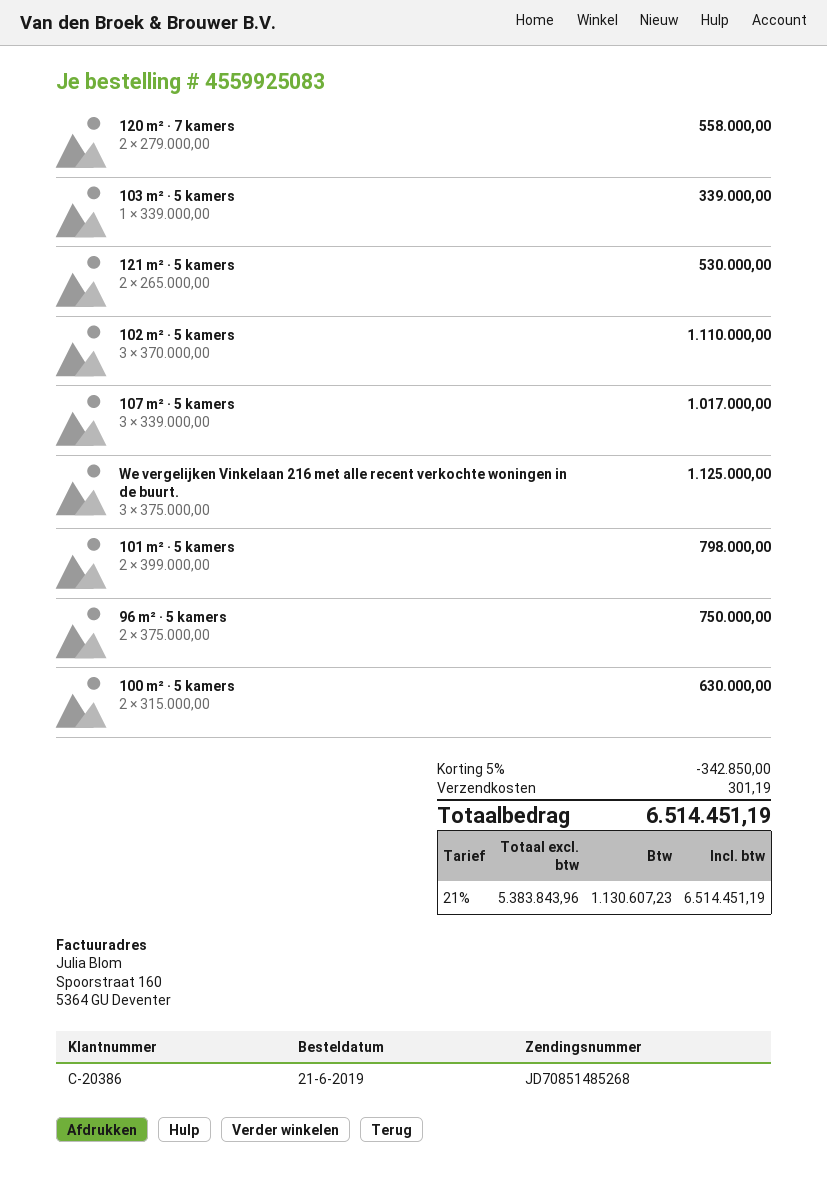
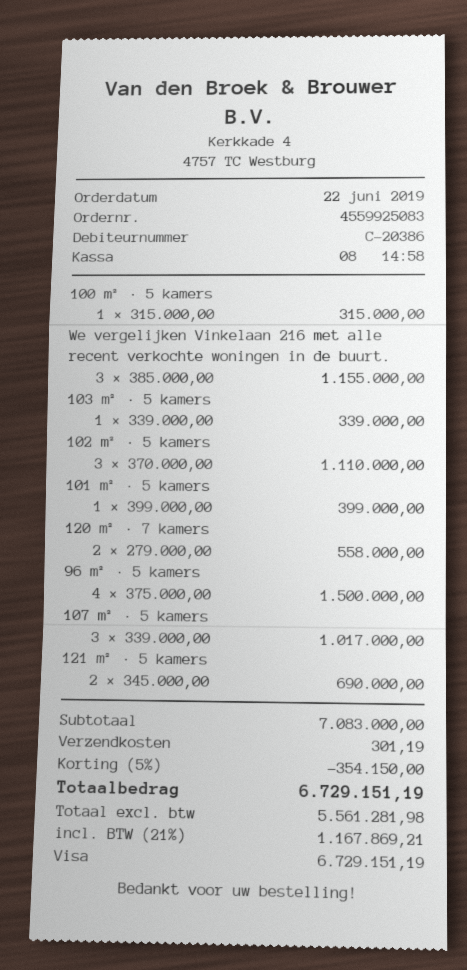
order date: 2019-06-21 -> 2019-06-22
121 m² · 5 kamers: 2 x 265000.00 = 530000.00 -> 2 x 345000.00 = 690000.00
We vergelijken Vinkelaan 216 met alle recent verkochte woningen in de buurt.: 3 x 375000.00 = 1125000.00 -> 3 x 385000.00 = 1155000.00
101 m² · 5 kamers: 2 x 399000.00 = 798000.00 -> 1 x 399000.00 = 399000.00
96 m² · 5 kamers: 2 x 375000.00 = 750000.00 -> 4 x 375000.00 = 1500000.00
100 m² · 5 kamers: 2 x 315000.00 = 630000.00 -> 1 x 315000.00 = 315000.00
discount: 5% = 342850.00 -> 5% = 354150.00
net: 5383843.96 -> 5561281.98
tax: 21% = 1130607.23 -> 21% = 1167869.21
total: 6514451.19 -> 6729151.19

